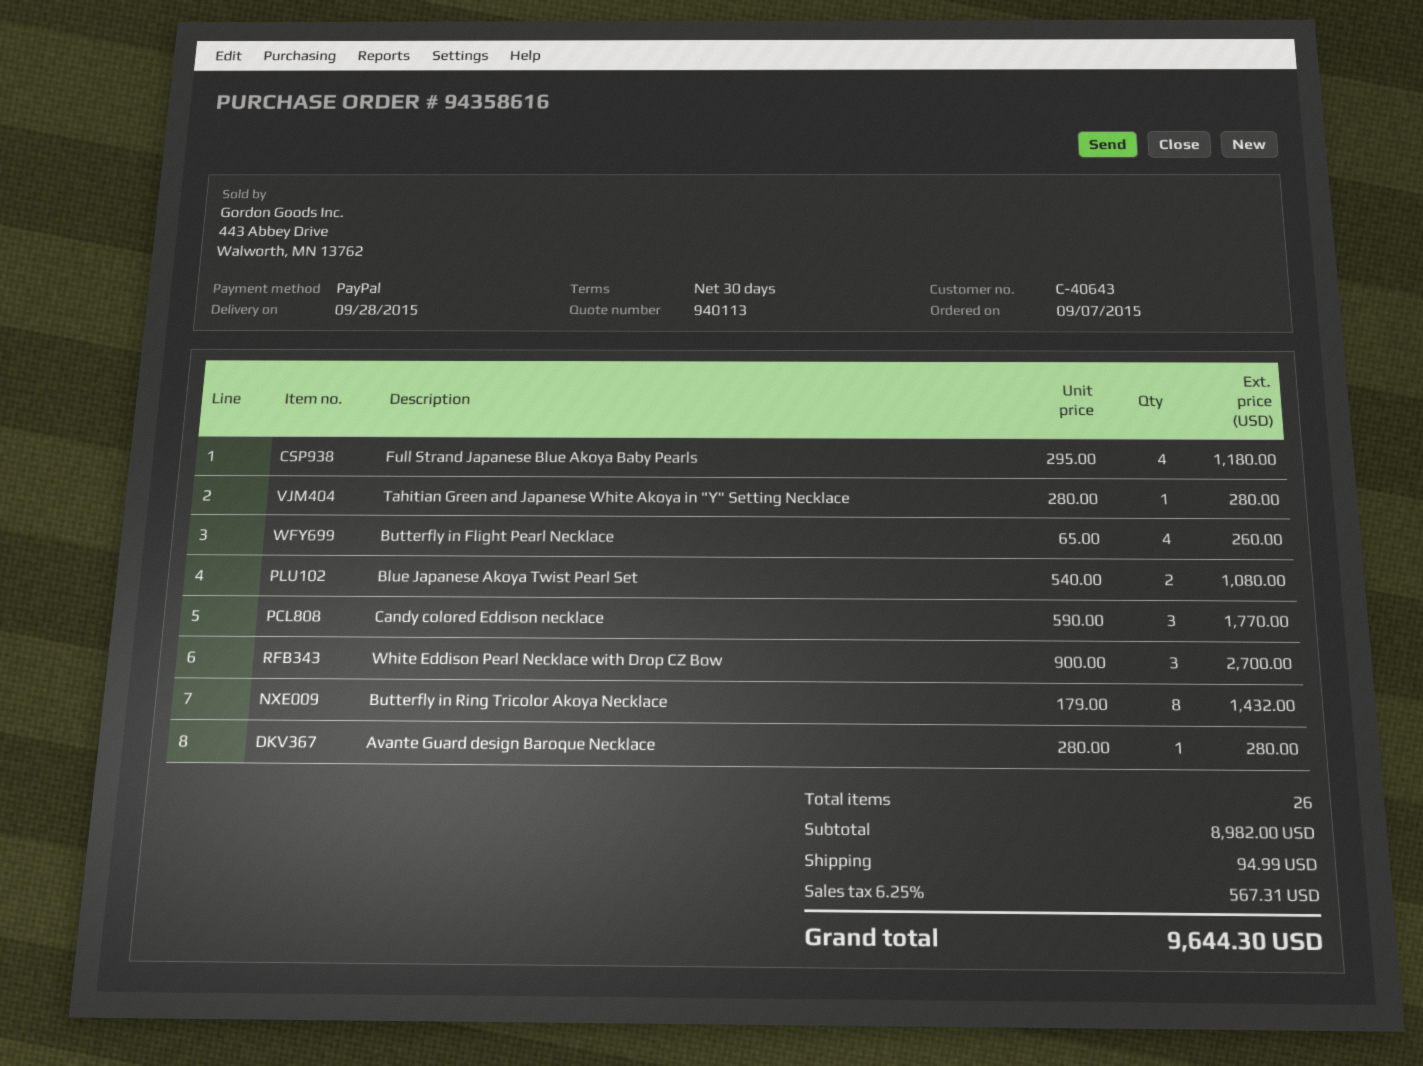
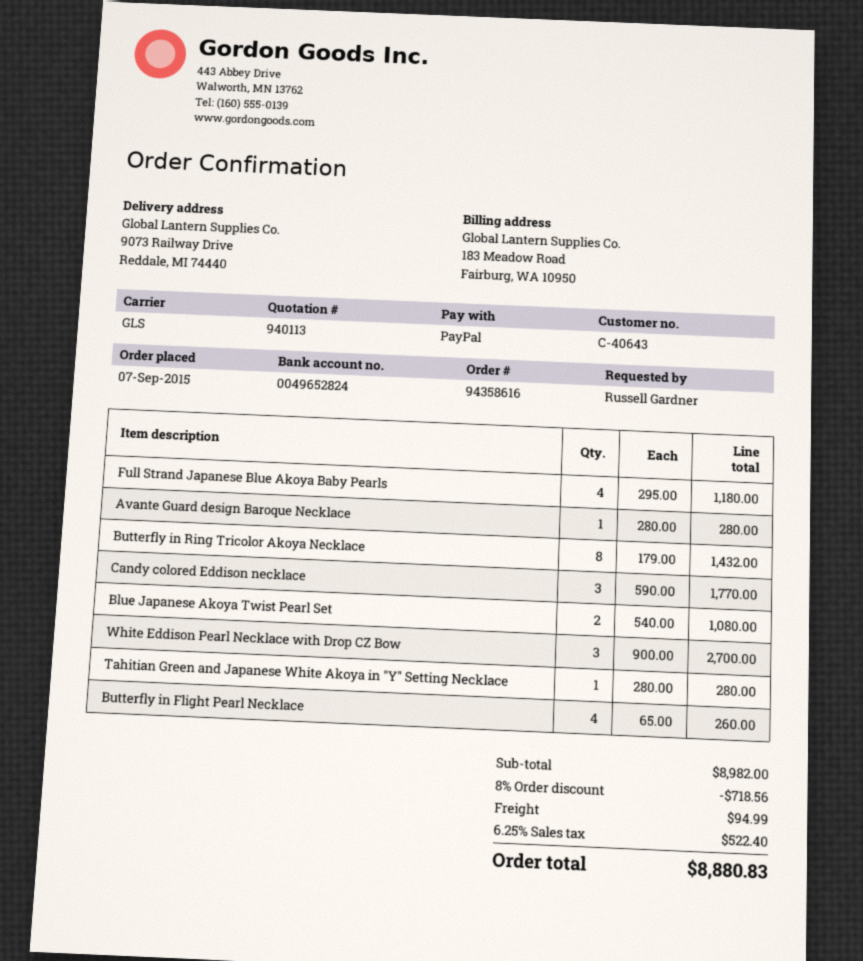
discount: none -> 8% = 718.56
tax: 6.25% = 567.31 -> 6.25% = 522.40
total: 9644.30 -> 8880.83

